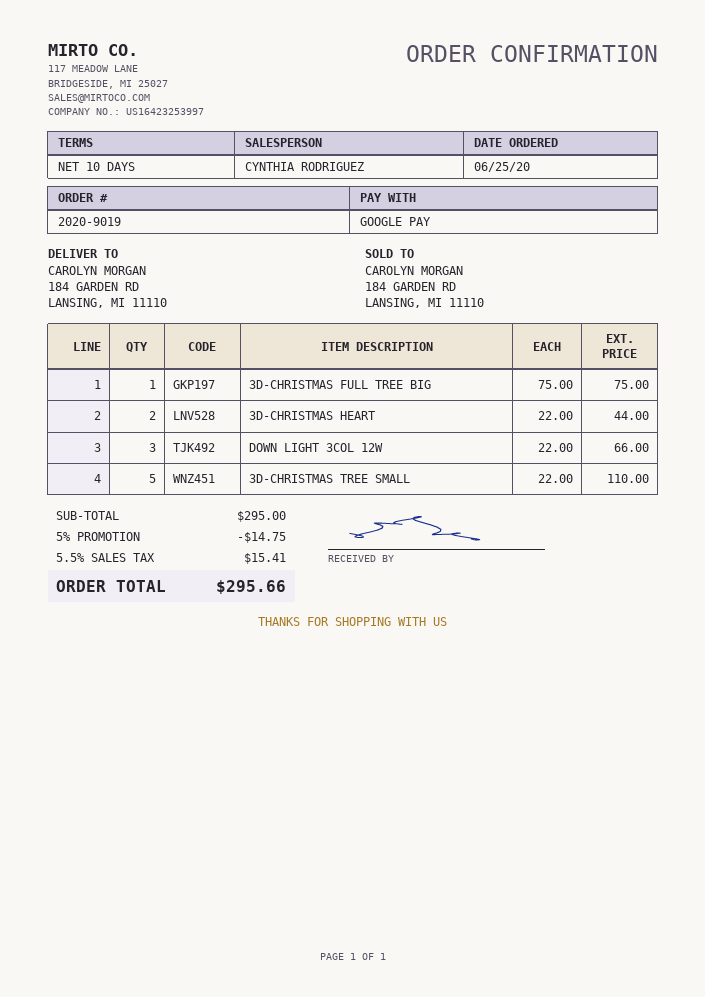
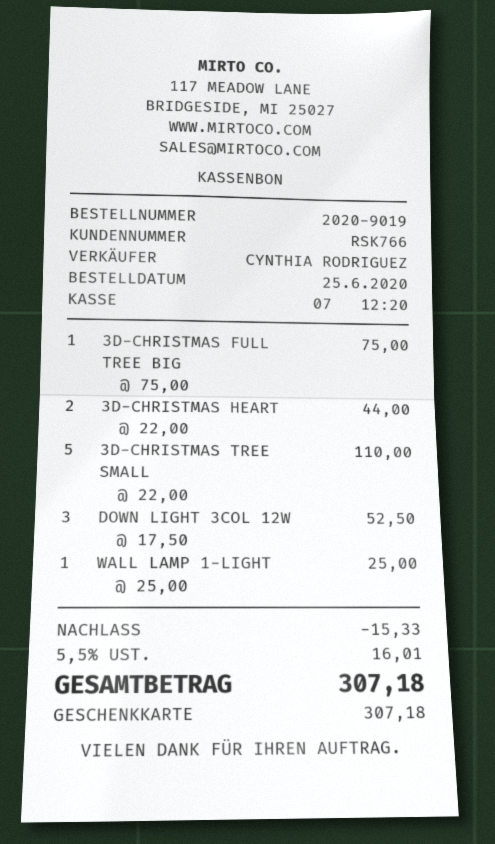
payment method: Google Pay -> gift card
DOWN LIGHT 3COL 12W: 3 x 22.00 = 66.00 -> 3 x 17.50 = 52.50
WALL LAMP 1-LIGHT: none -> 1 x 25.00 = 25.00
discount: 14.75 -> 15.33
tax: 5.5% = 15.41 -> 5.5% = 16.01
total: 295.66 -> 307.18

